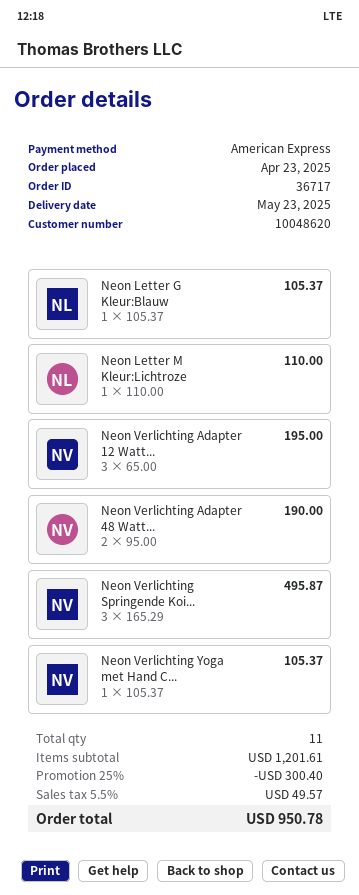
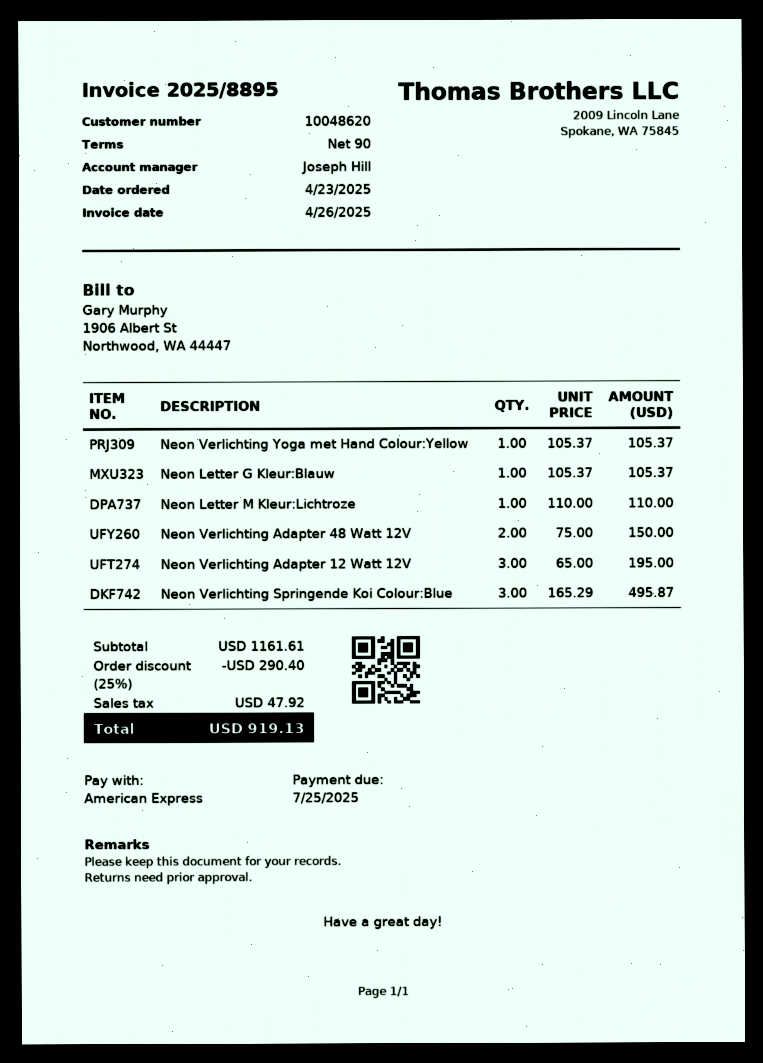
Neon Verlichting Adapter 48 Watt...: 2 x 95.00 = 190.00 -> 2 x 75.00 = 150.00
subtotal: 1201.61 -> 1161.61
discount: 25% = 300.40 -> 25% = 290.40
tax: 49.57 -> 47.92
total: 950.78 -> 919.13

